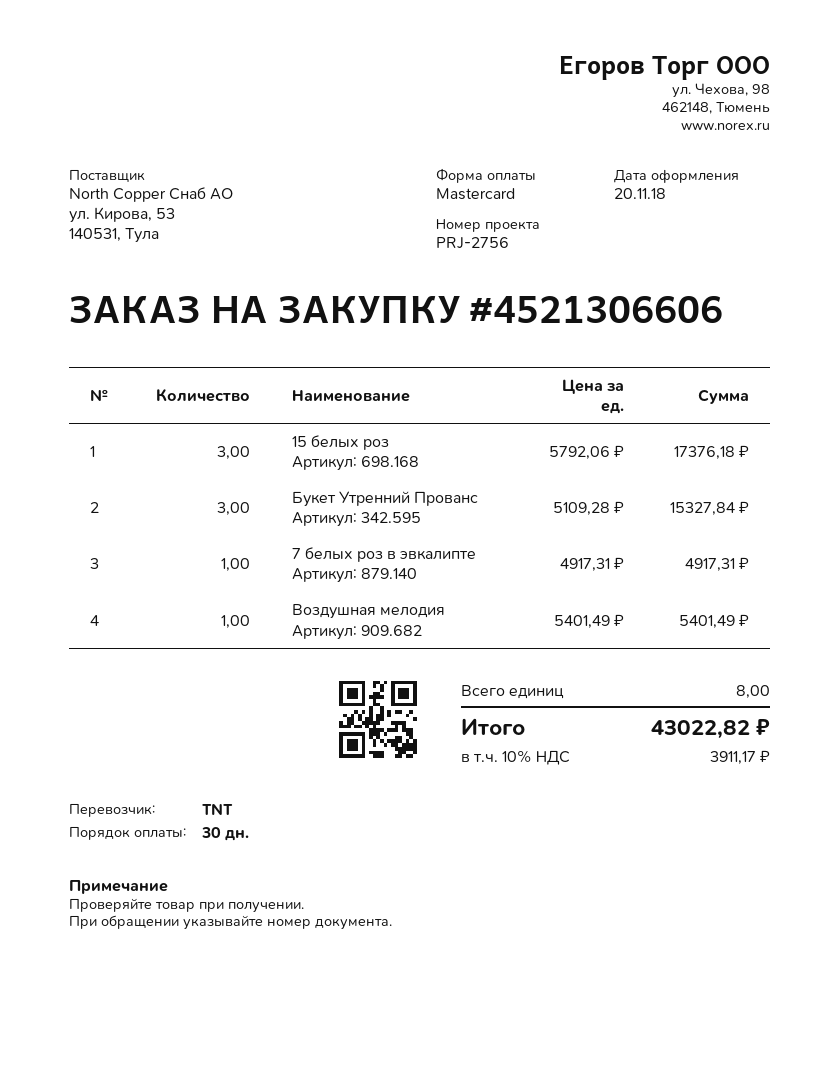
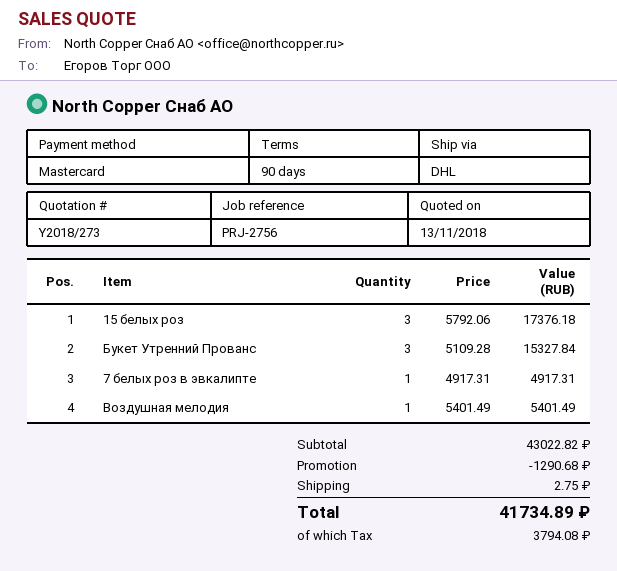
payment terms: 30 days -> 90 days
shipping method: TNT -> DHL
discount: none -> 1290.68
shipping: none -> 2.75
tax: 3911.17 -> 3794.08
total: 43022.82 -> 41734.89

